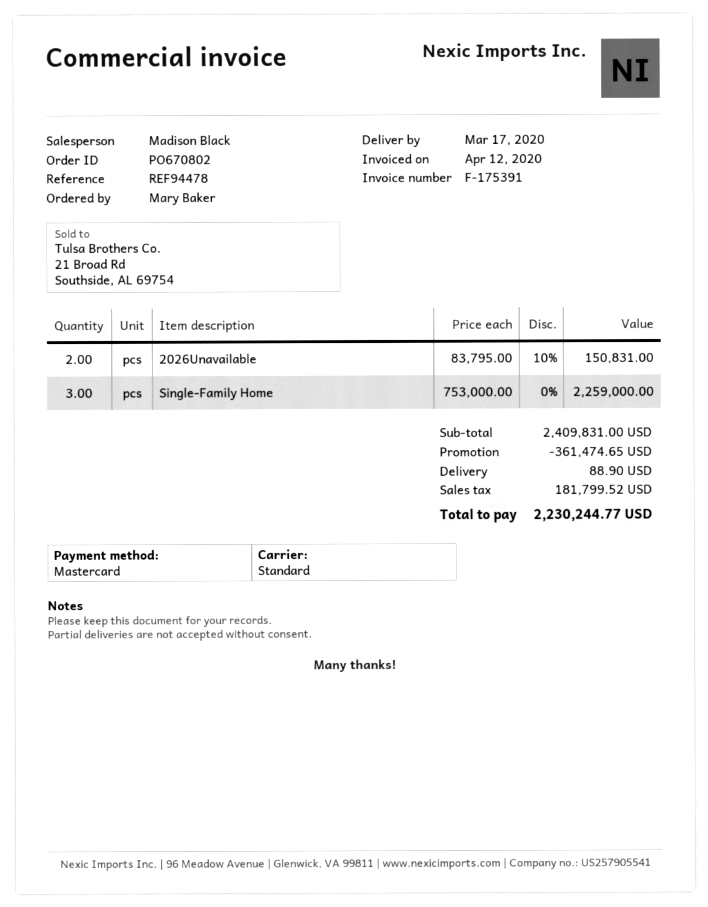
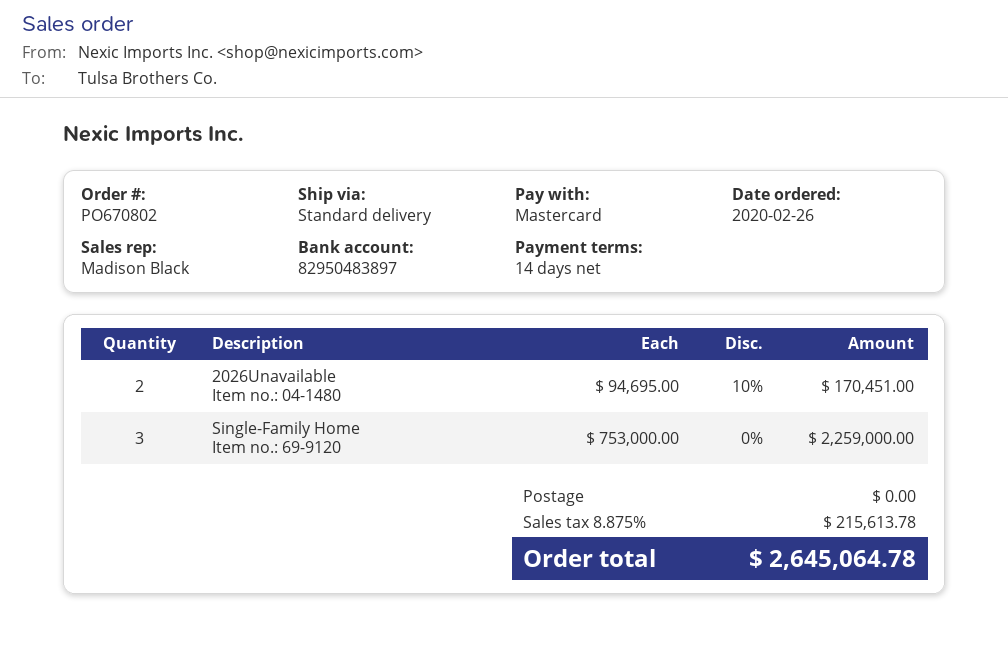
2026Unavailable: 2 x 83795.00 - 10% = 150831.00 -> 2 x 94695.00 - 10% = 170451.00
discount: 361474.65 -> none
shipping: 88.90 -> 0.00
tax: 181799.52 -> 215613.78
total: 2230244.77 -> 2645064.78

